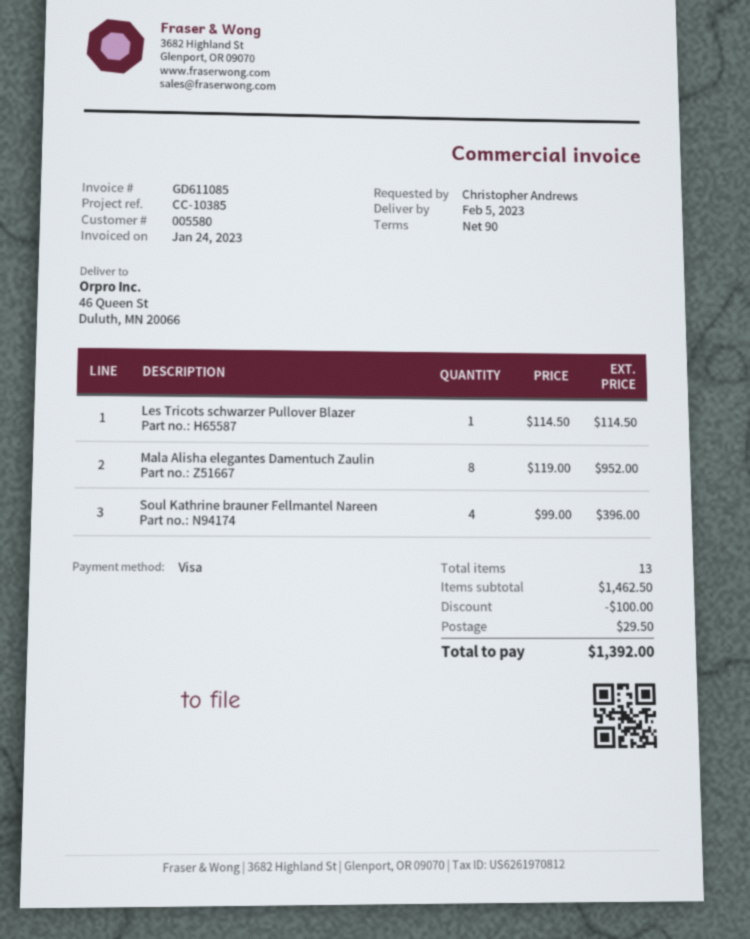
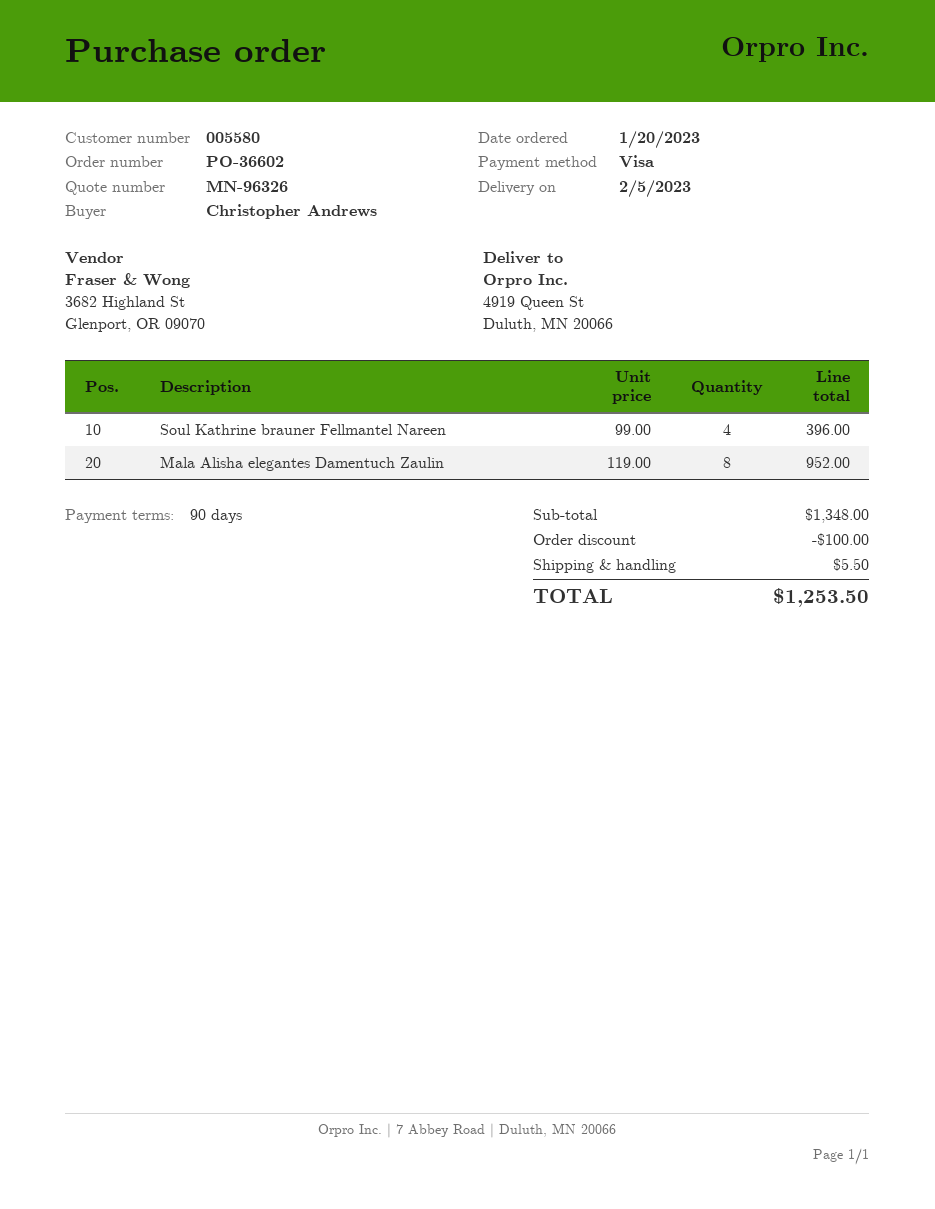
ship to: 46 Queen St, Duluth, MN 20066 -> 4919 Queen St, Duluth, MN 20066
Les Tricots schwarzer Pullover Blazer: 1 x 114.50 = 114.50 -> none
subtotal: 1462.50 -> 1348.00
shipping: 29.50 -> 5.50
total: 1392.00 -> 1253.50

